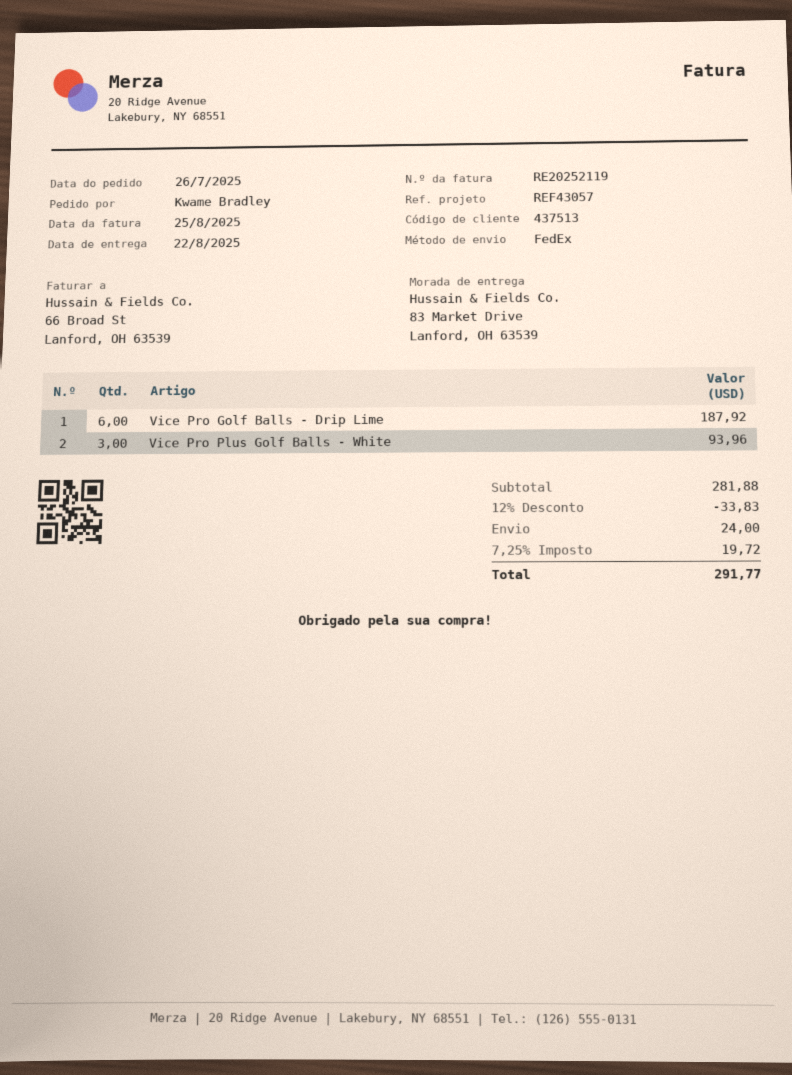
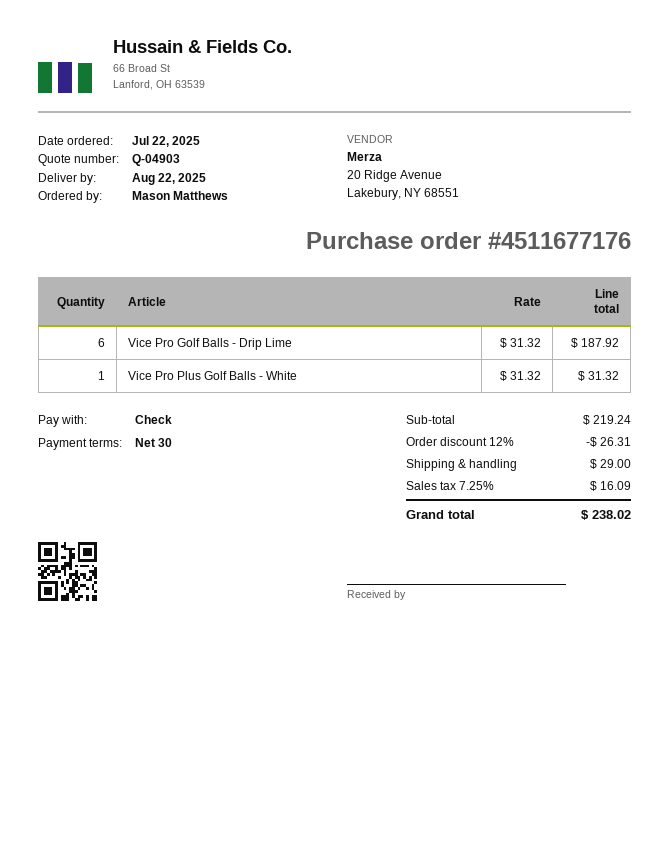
order date: 2025-07-26 -> 2025-07-22
ordered by: Kwame Bradley -> Mason Matthews
Vice Pro Plus Golf Balls - White: 3 for 93.96 -> 1 for 31.32
subtotal: 281.88 -> 219.24
discount: 12% = 33.83 -> 12% = 26.31
shipping: 24.00 -> 29.00
tax: 7.25% = 19.72 -> 7.25% = 16.09
total: 291.77 -> 238.02

